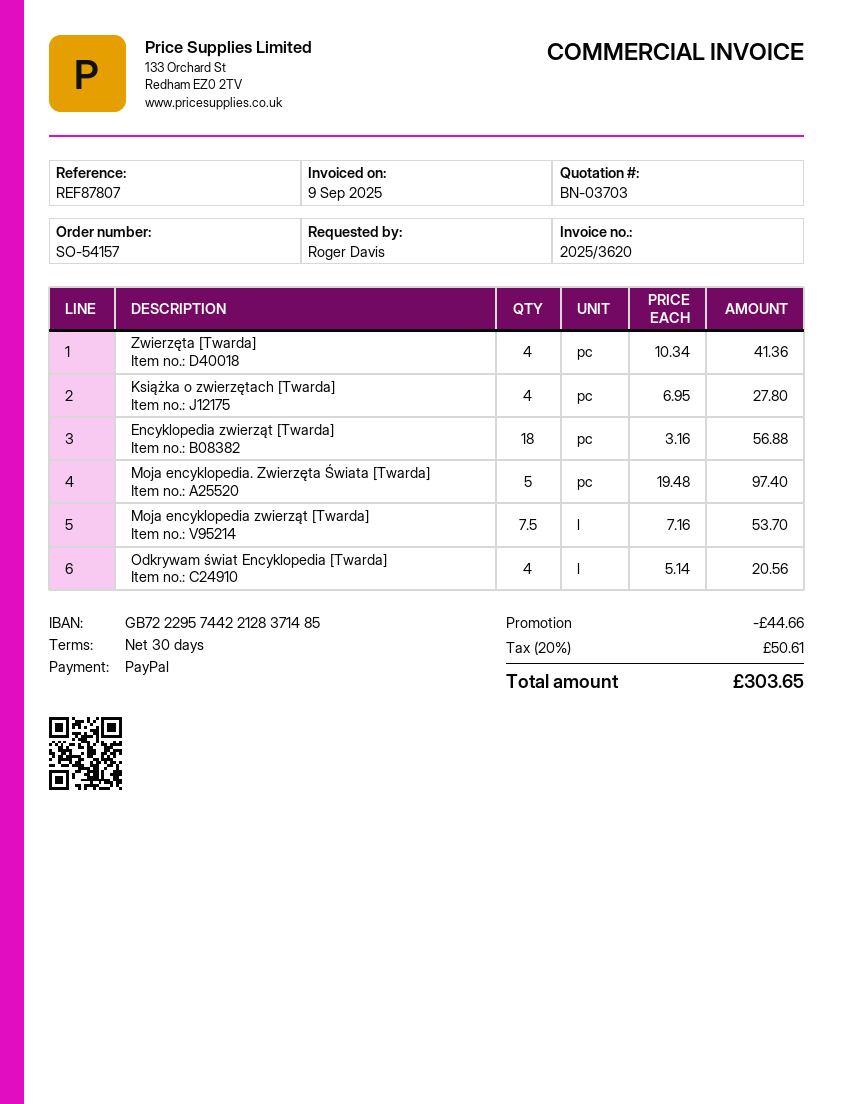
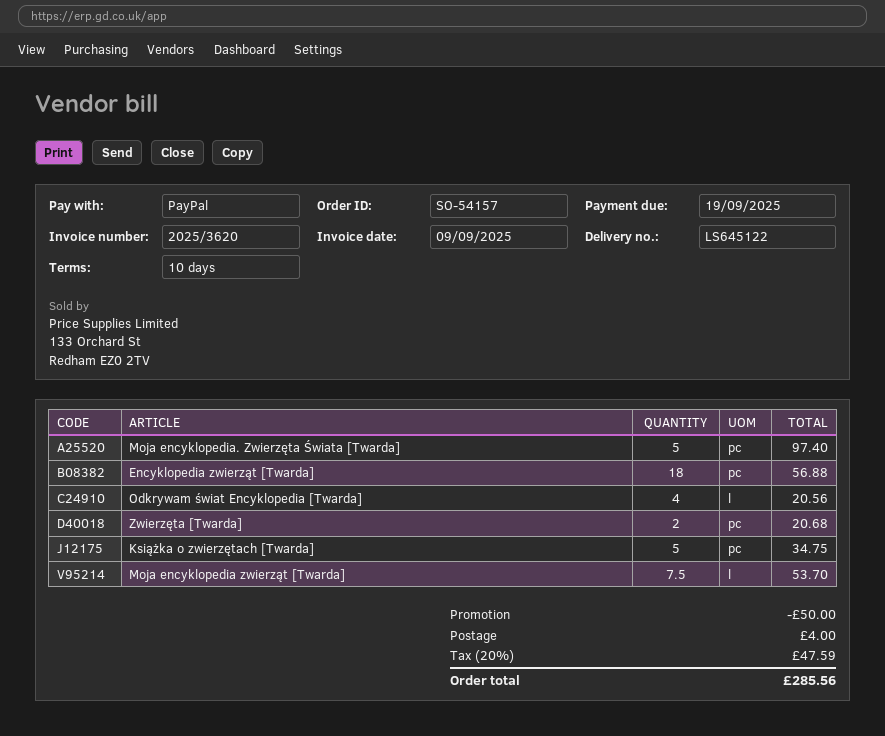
payment terms: 30 days -> 10 days
Zwierzęta [Twarda]: 4 for 41.36 -> 2 for 20.68
Książka o zwierzętach [Twarda]: 4 for 27.80 -> 5 for 34.75
discount: 44.66 -> 50.00
shipping: none -> 4.00
tax: 20% = 50.61 -> 20% = 47.59
total: 303.65 -> 285.56

